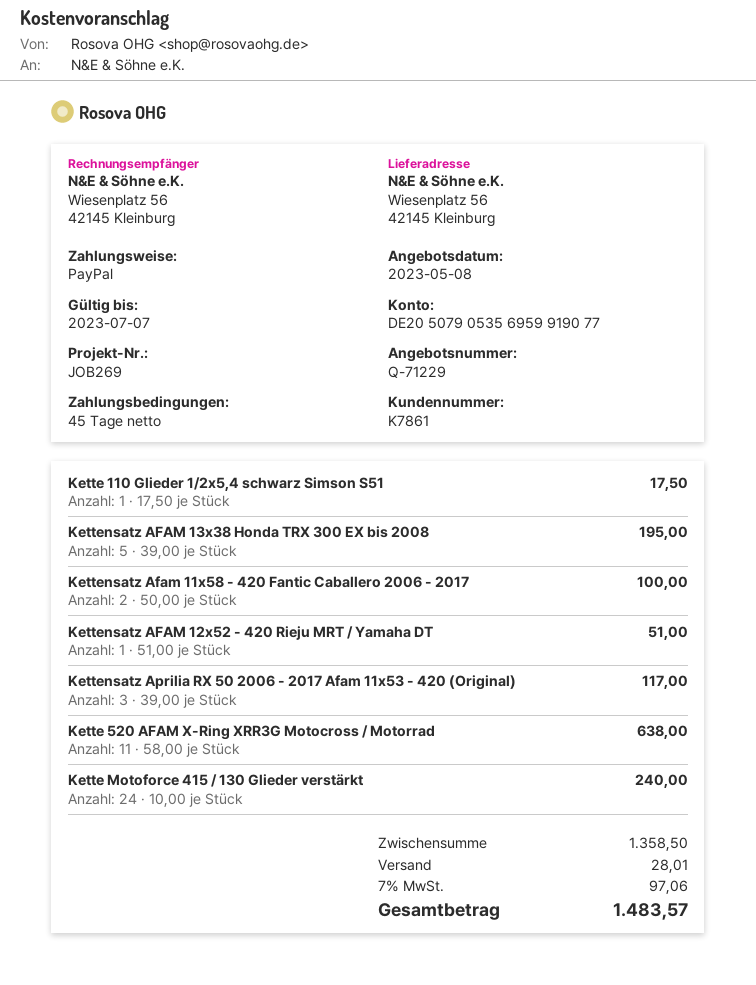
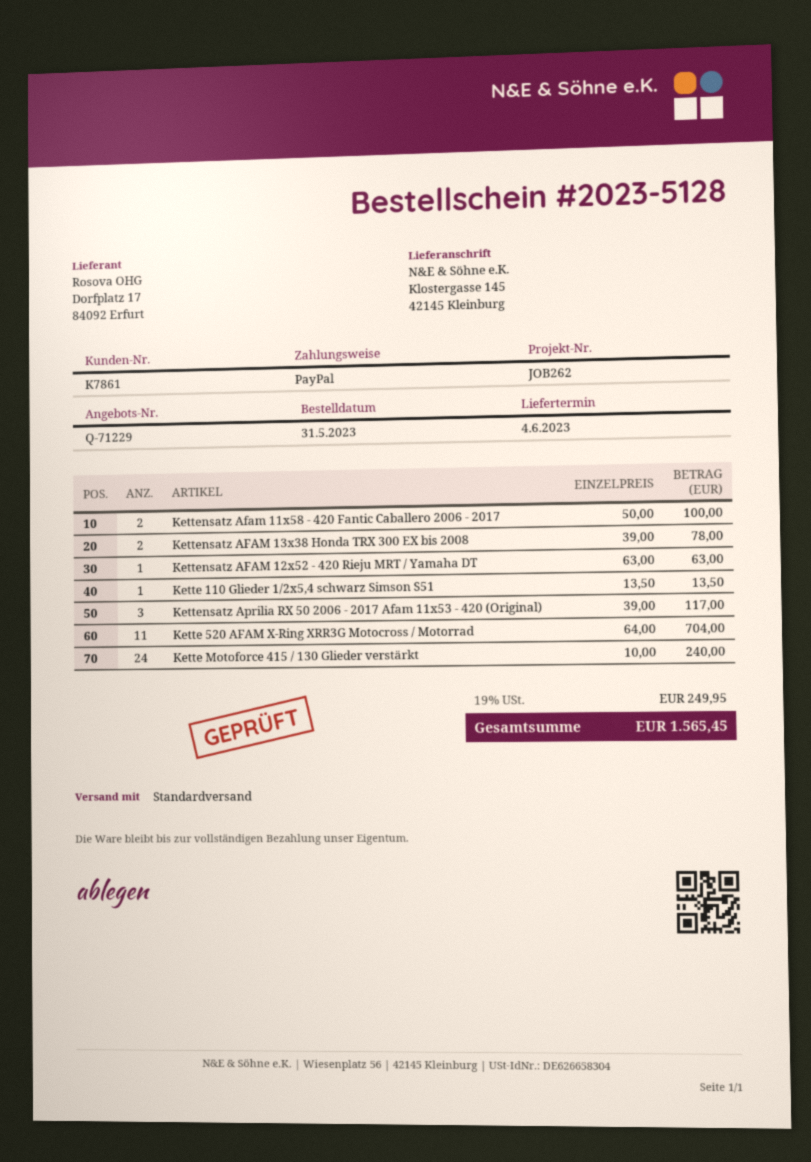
reference: JOB269 -> JOB262
ship to: Wiesenplatz 56, 42145 Kleinburg -> Klostergasse 145, 42145 Kleinburg
Kette 110 Glieder 1/2x5,4 schwarz Simson S51: 1 x 17.50 = 17.50 -> 1 x 13.50 = 13.50
Kettensatz AFAM 13x38 Honda TRX 300 EX bis 2008: 5 x 39.00 = 195.00 -> 2 x 39.00 = 78.00
Kettensatz AFAM 12x52 - 420 Rieju MRT / Yamaha DT: 1 x 51.00 = 51.00 -> 1 x 63.00 = 63.00
Kette 520 AFAM X-Ring XRR3G Motocross / Motorrad: 11 x 58.00 = 638.00 -> 11 x 64.00 = 704.00
shipping: 28.01 -> none
tax: 7% = 97.06 -> 19% = 249.95
total: 1483.57 -> 1565.45

